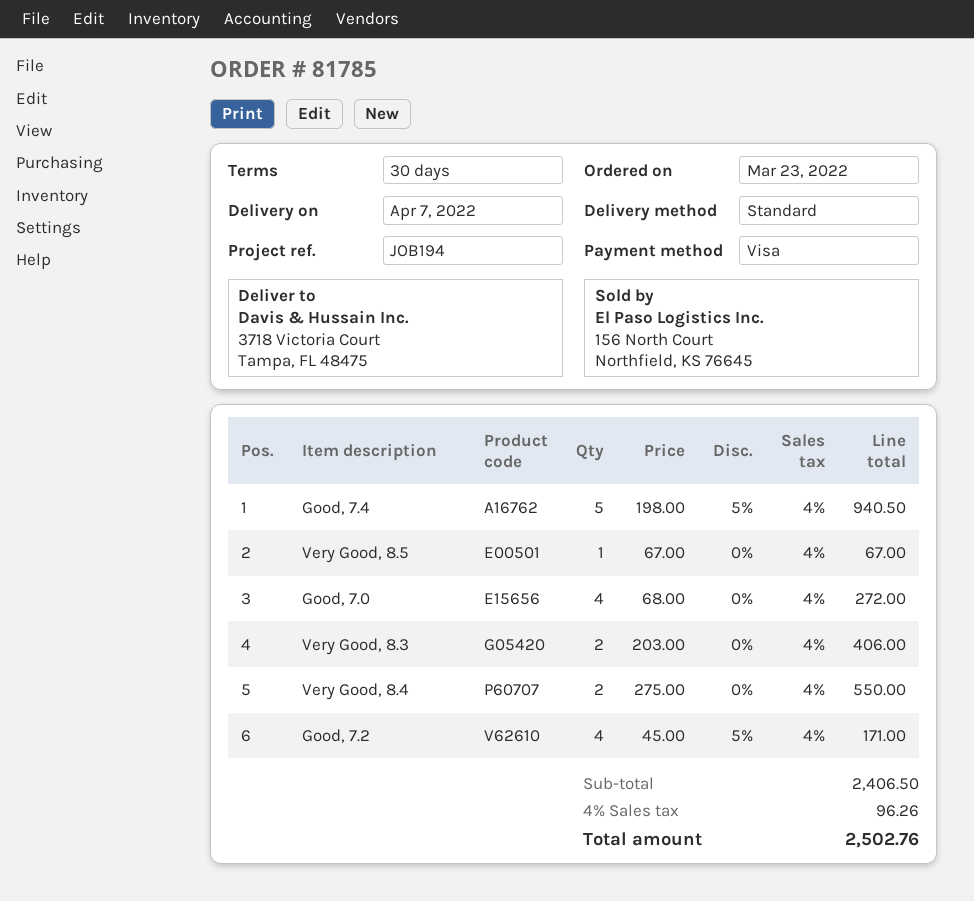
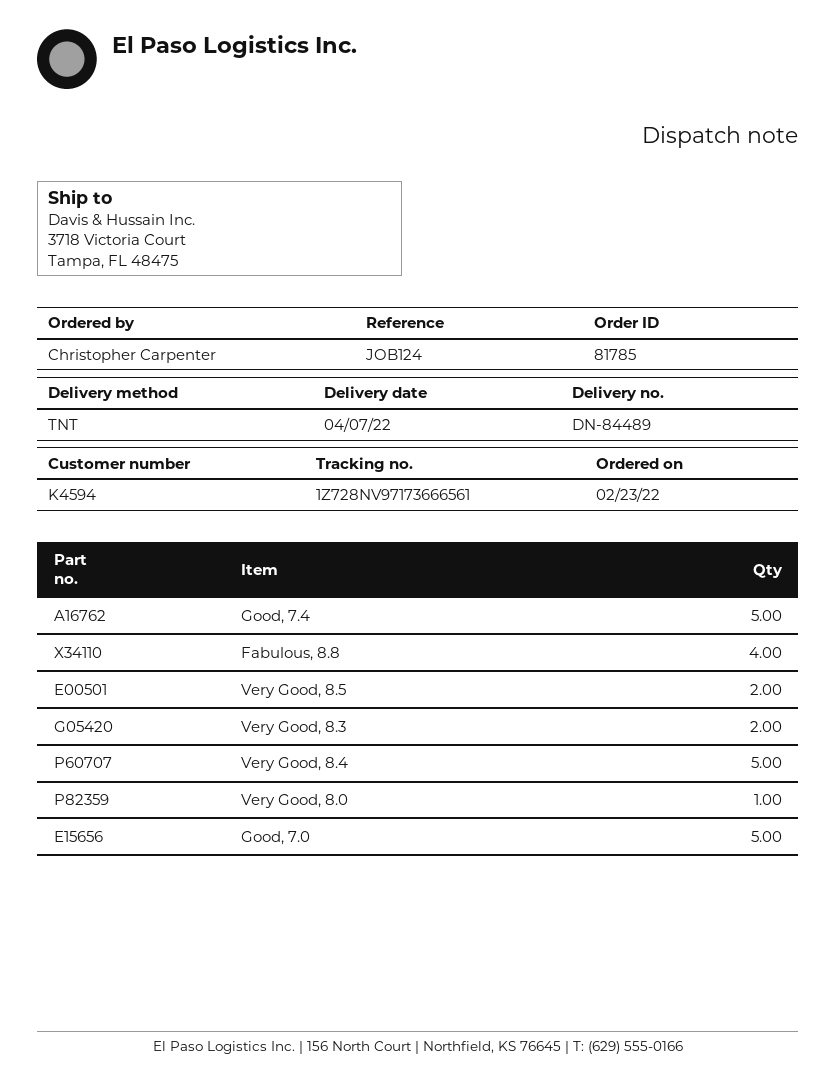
order date: 2022-03-23 -> 2022-02-23
reference: JOB194 -> JOB124
shipping method: standard -> TNT
Very Good, 8.5: 1 -> 2
Good, 7.0: 4 -> 5
Very Good, 8.4: 2 -> 5
Good, 7.2: 4 -> none
Fabulous, 8.8: none -> 4
Very Good, 8.0: none -> 1

